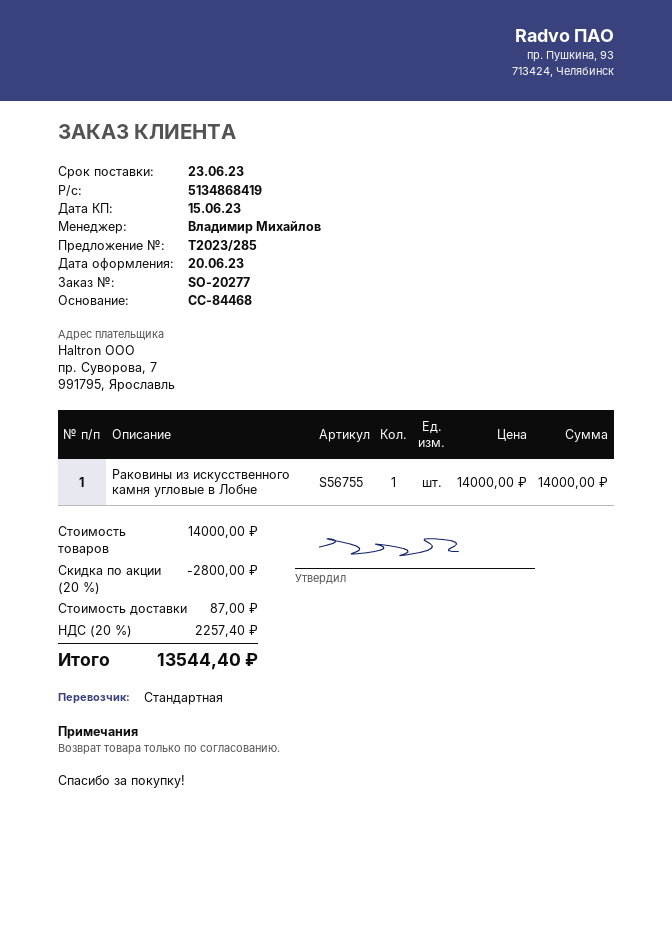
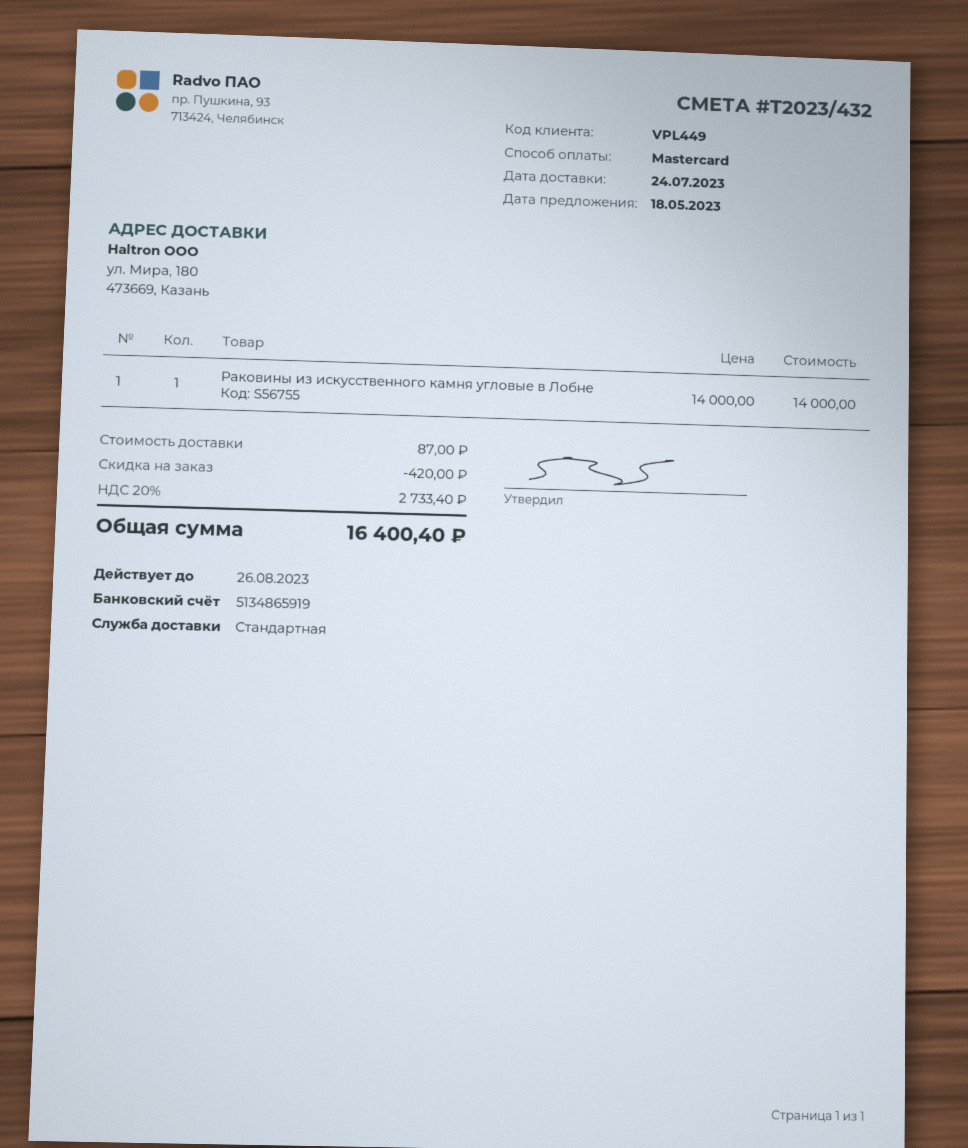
quote number: T2023/285 -> T2023/432
quote date: 2023-06-15 -> 2023-05-18
delivery date: 2023-06-23 -> 2023-07-24
bank account: 5134868419 -> 5134865919
discount: 2800.00 -> 420.00
tax: 20% = 2257.40 -> 20% = 2733.40
total: 13544.40 -> 16400.40

